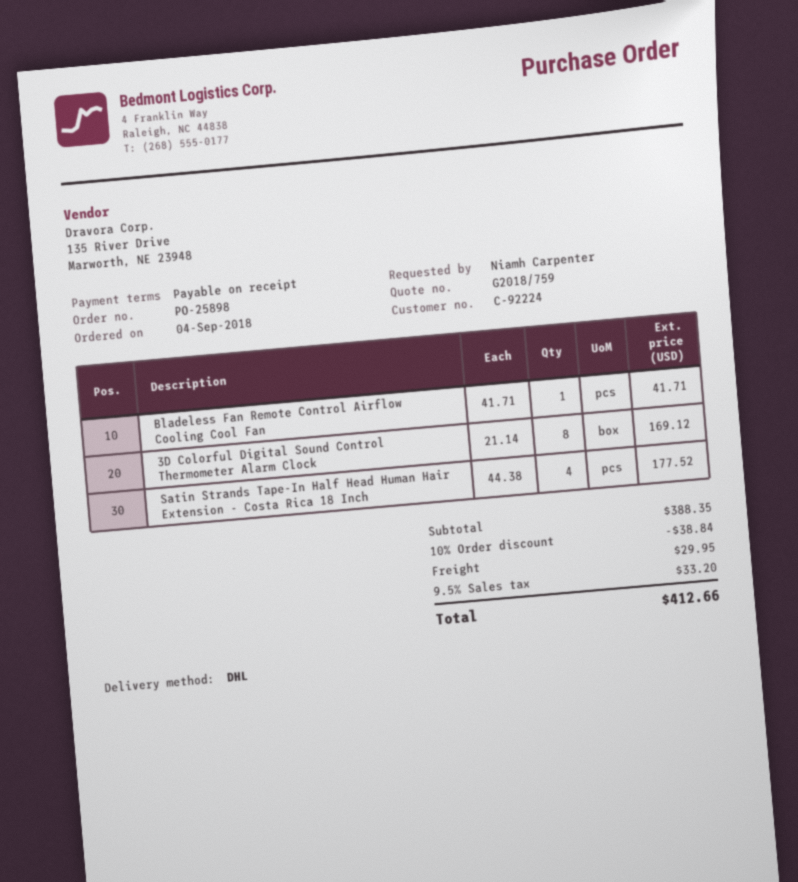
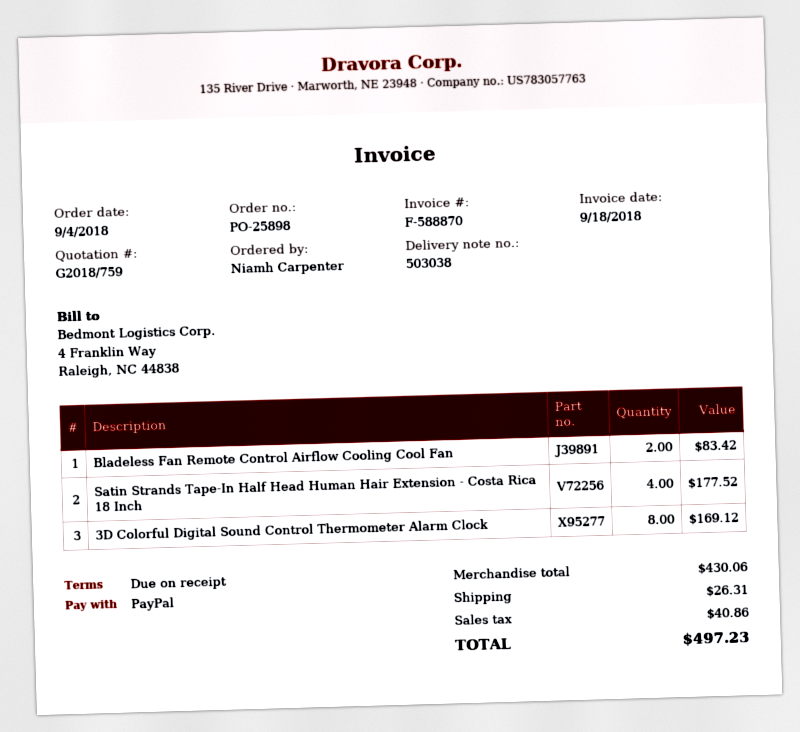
Bladeless Fan Remote Control Airflow Cooling Cool Fan: 1 for 41.71 -> 2 for 83.42
subtotal: 388.35 -> 430.06
discount: 10% = 38.84 -> none
shipping: 29.95 -> 26.31
tax: 33.20 -> 40.86
total: 412.66 -> 497.23

